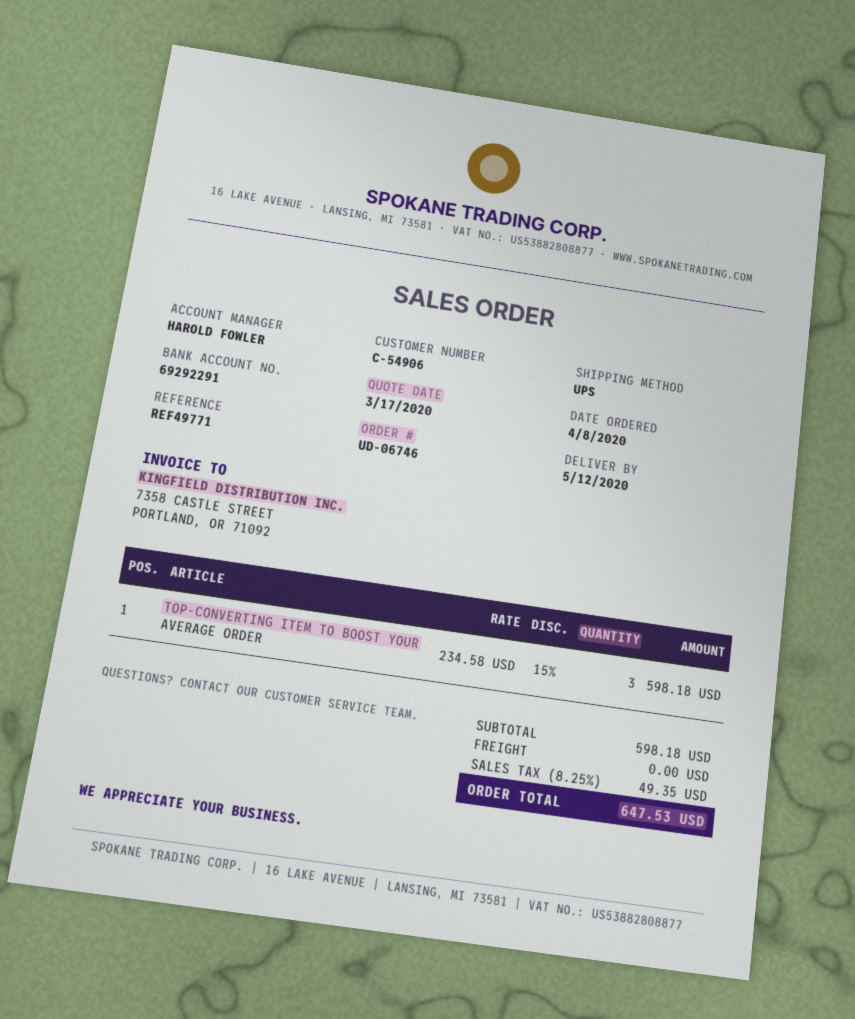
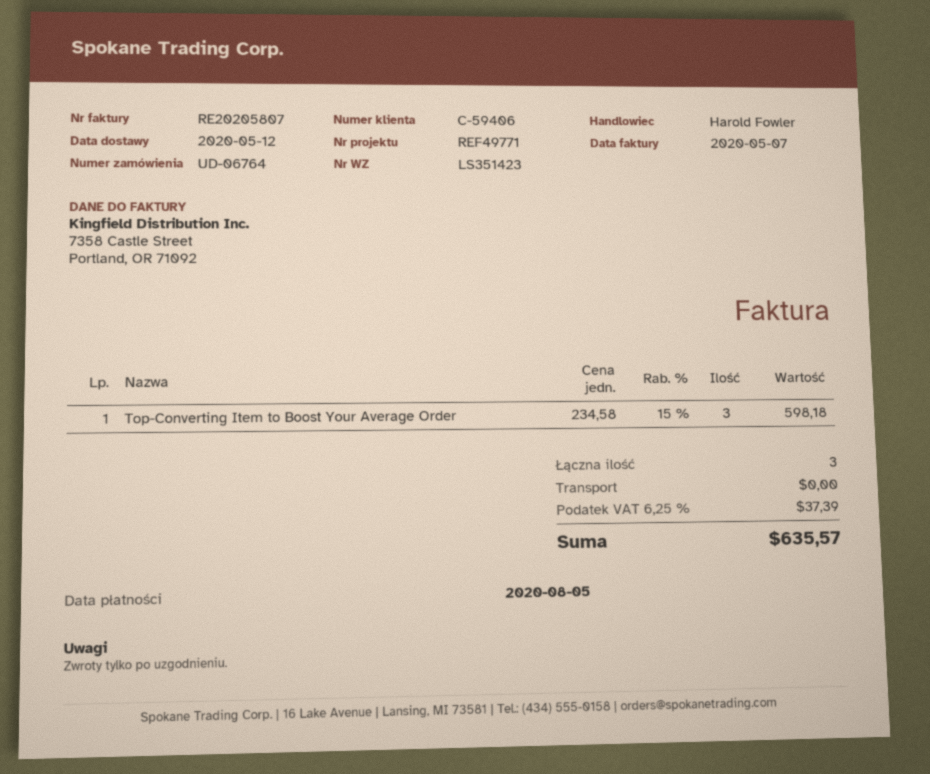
order number: UD-06746 -> UD-06764
customer number: C-54906 -> C-59406
tax: 8.25% = 49.35 -> 6.25% = 37.39
total: 647.53 -> 635.57

